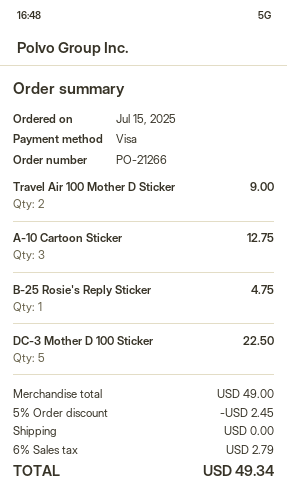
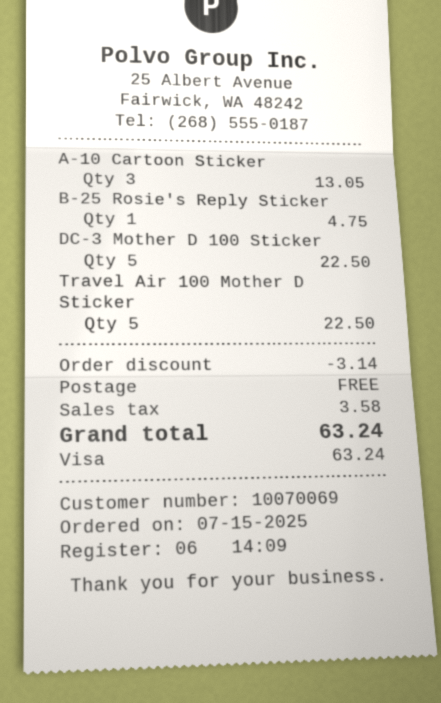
Travel Air 100 Mother D Sticker: 2 for 9.00 -> 5 for 22.50
A-10 Cartoon Sticker: 3 for 12.75 -> 3 for 13.05
discount: 2.45 -> 3.14
tax: 2.79 -> 3.58
total: 49.34 -> 63.24

